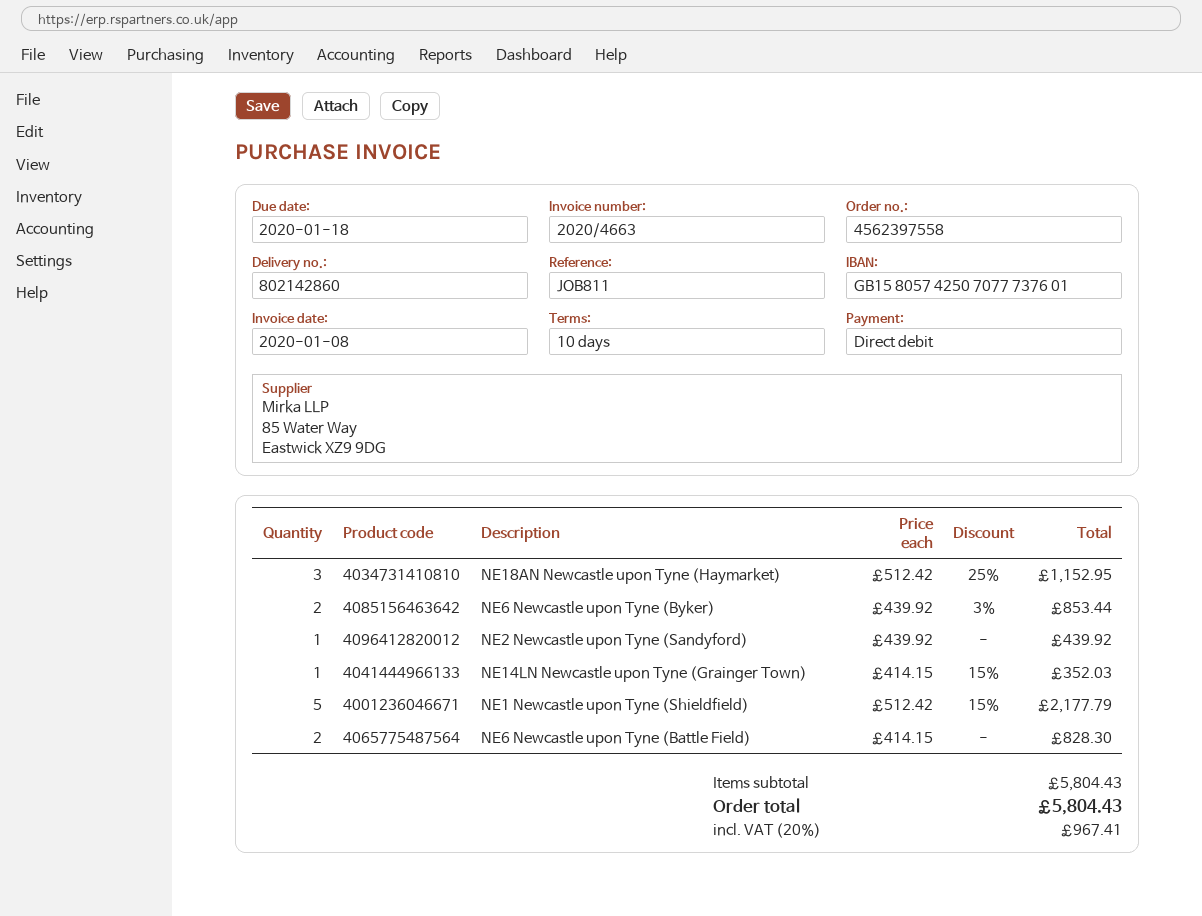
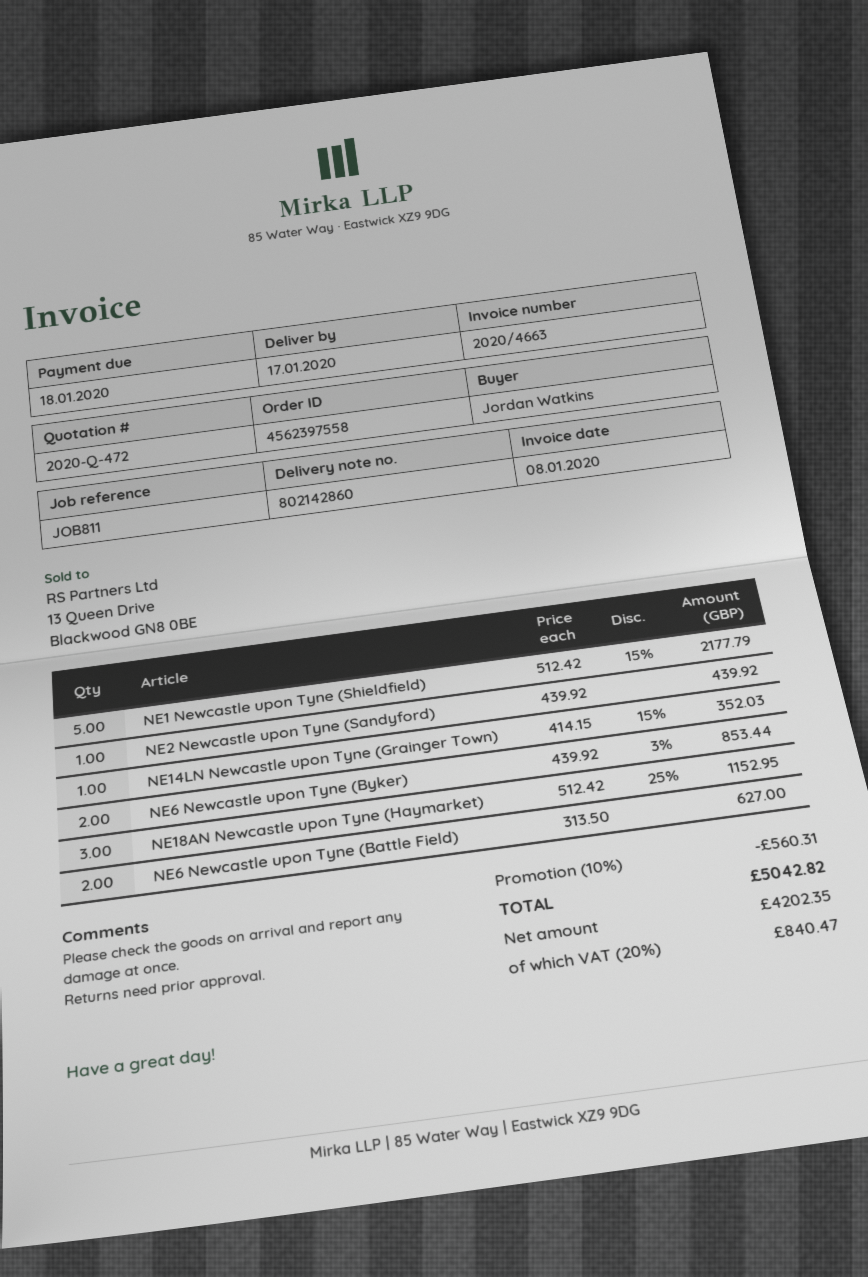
NE6 Newcastle upon Tyne (Battle Field): 2 x 414.15 = 828.30 -> 2 x 313.50 = 627.00
discount: none -> 10% = 560.31
tax: 20% = 967.41 -> 20% = 840.47
total: 5804.43 -> 5042.82

